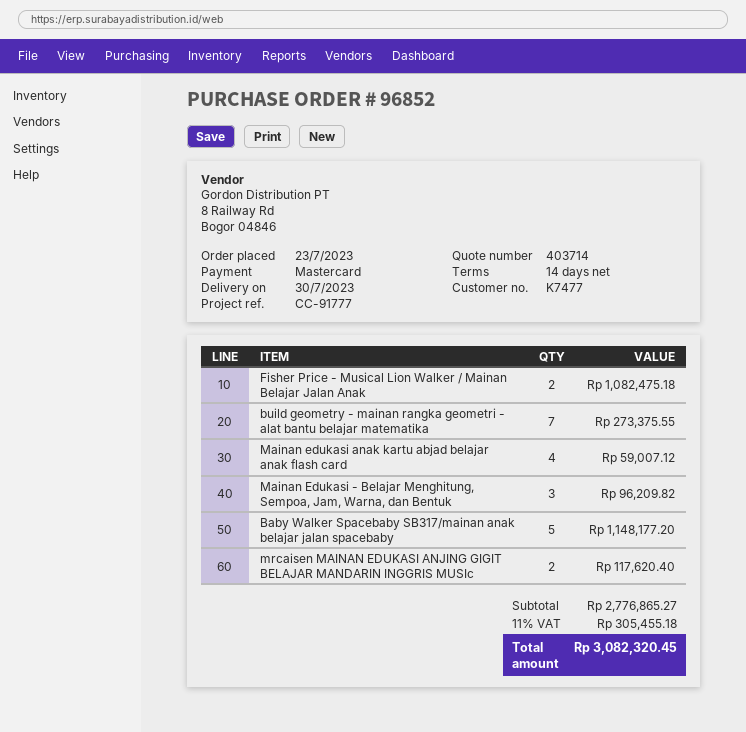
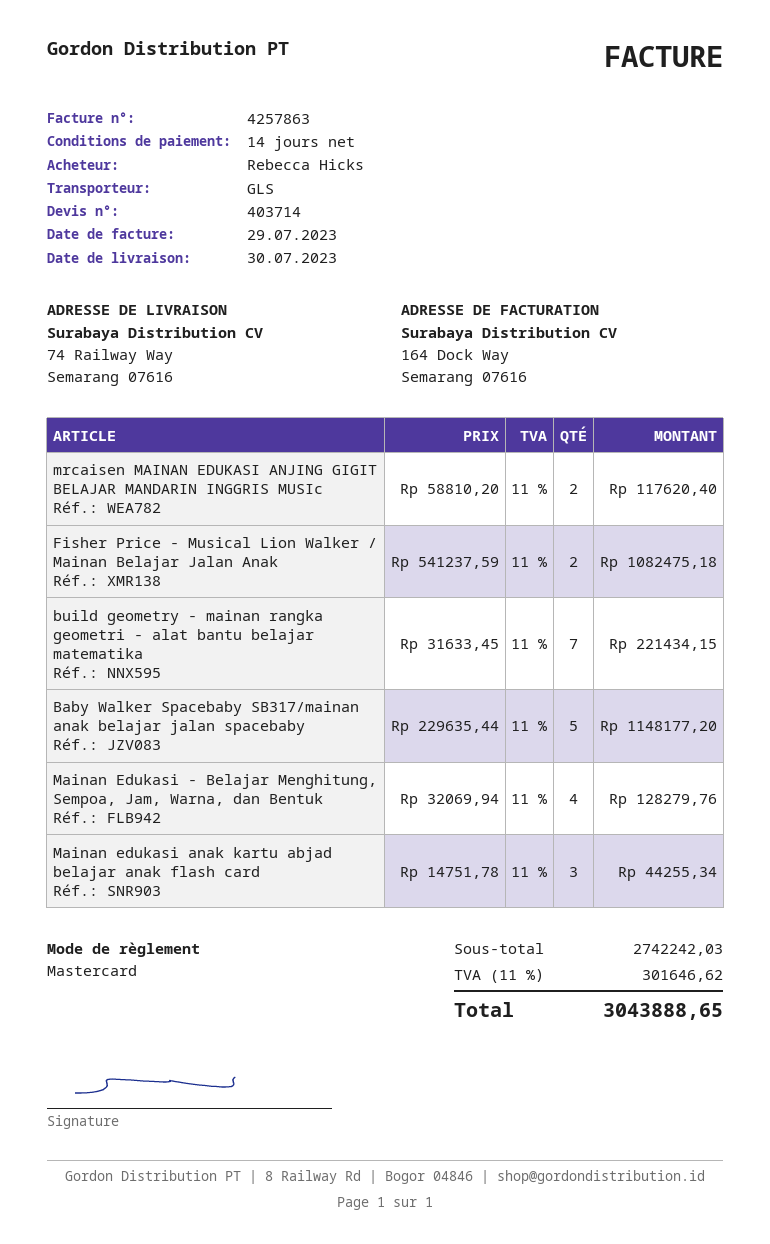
build geometry - mainan rangka geometri - alat bantu belajar matematika: 7 for 273375.55 -> 7 for 221434.15
Mainan edukasi anak kartu abjad belajar anak flash card: 4 for 59007.12 -> 3 for 44255.34
Mainan Edukasi - Belajar Menghitung, Sempoa, Jam, Warna, dan Bentuk: 3 for 96209.82 -> 4 for 128279.76
subtotal: 2776865.27 -> 2742242.03
tax: 11% = 305455.18 -> 11% = 301646.62
total: 3082320.45 -> 3043888.65

